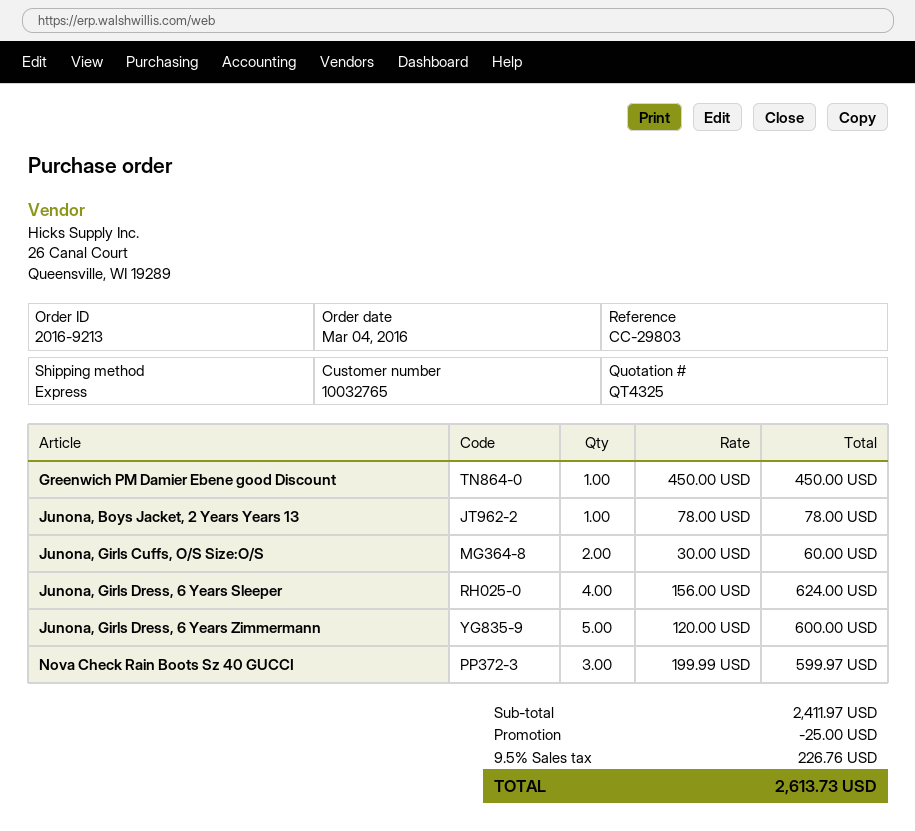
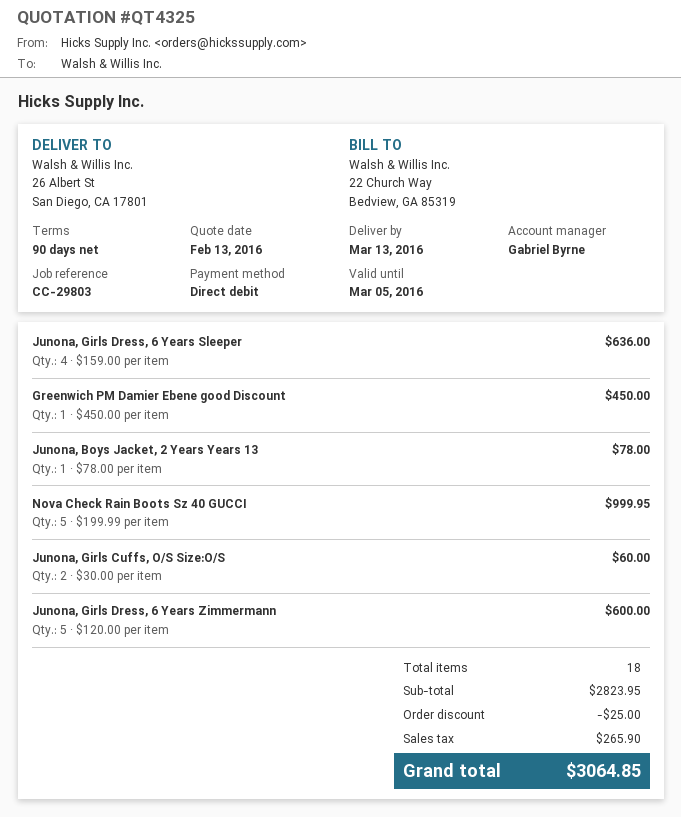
Junona, Girls Dress, 6 Years Sleeper: 4 x 156.00 = 624.00 -> 4 x 159.00 = 636.00
Nova Check Rain Boots Sz 40 GUCCI: 3 x 199.99 = 599.97 -> 5 x 199.99 = 999.95
subtotal: 2411.97 -> 2823.95
tax: 226.76 -> 265.90
total: 2613.73 -> 3064.85

